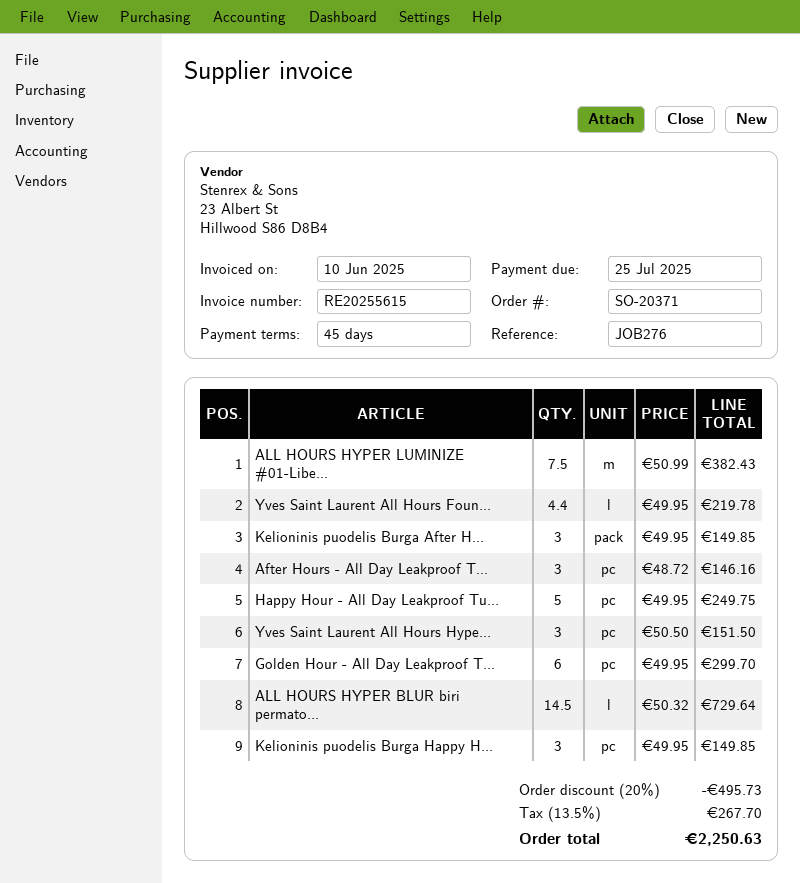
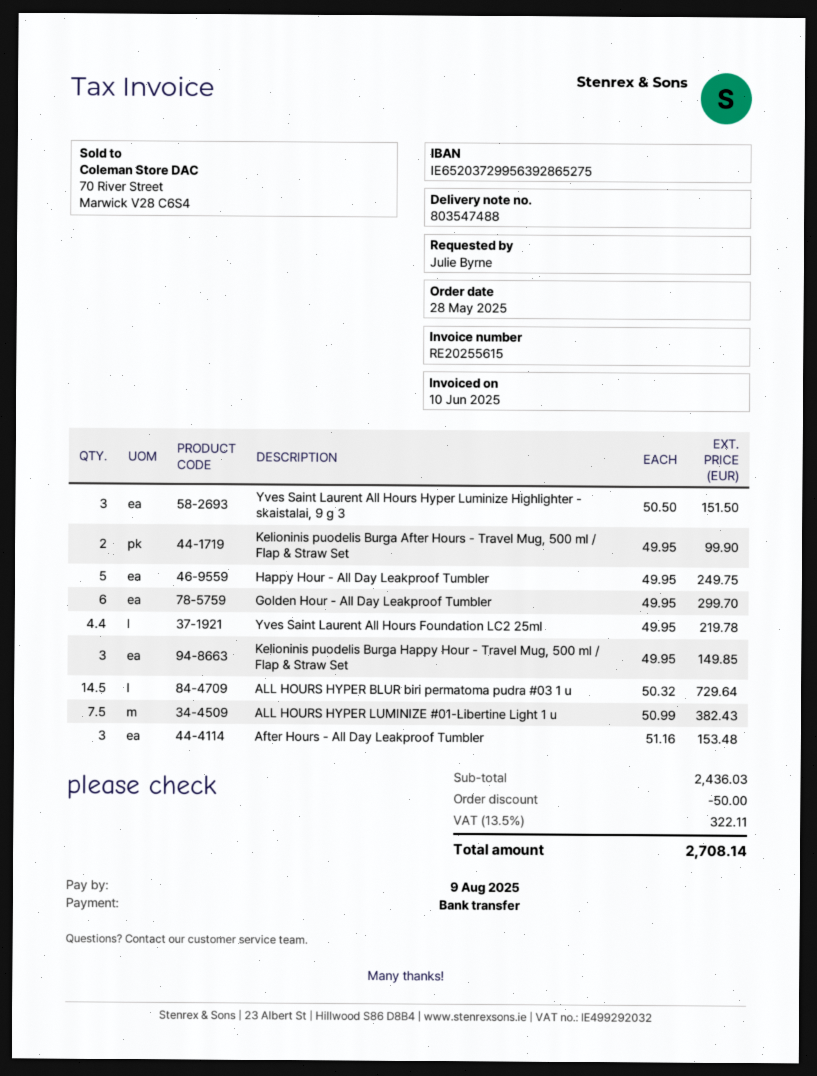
due date: 2025-07-25 -> 2025-08-09
Kelioninis puodelis Burga After H...: 3 x 49.95 = 149.85 -> 2 x 49.95 = 99.90
After Hours - All Day Leakproof T...: 3 x 48.72 = 146.16 -> 3 x 51.16 = 153.48
discount: 495.73 -> 50.00
tax: 13.5% = 267.70 -> 13.5% = 322.11
total: 2250.63 -> 2708.14

